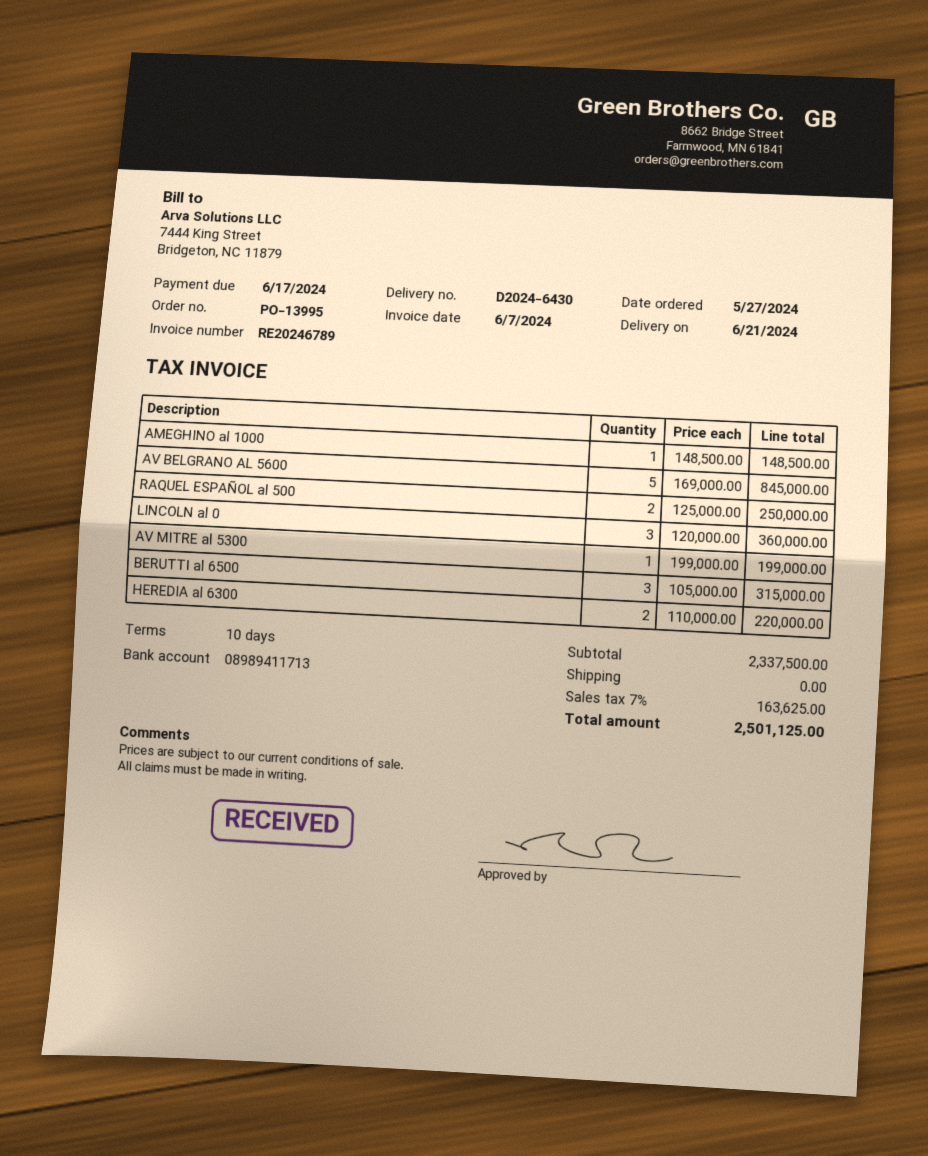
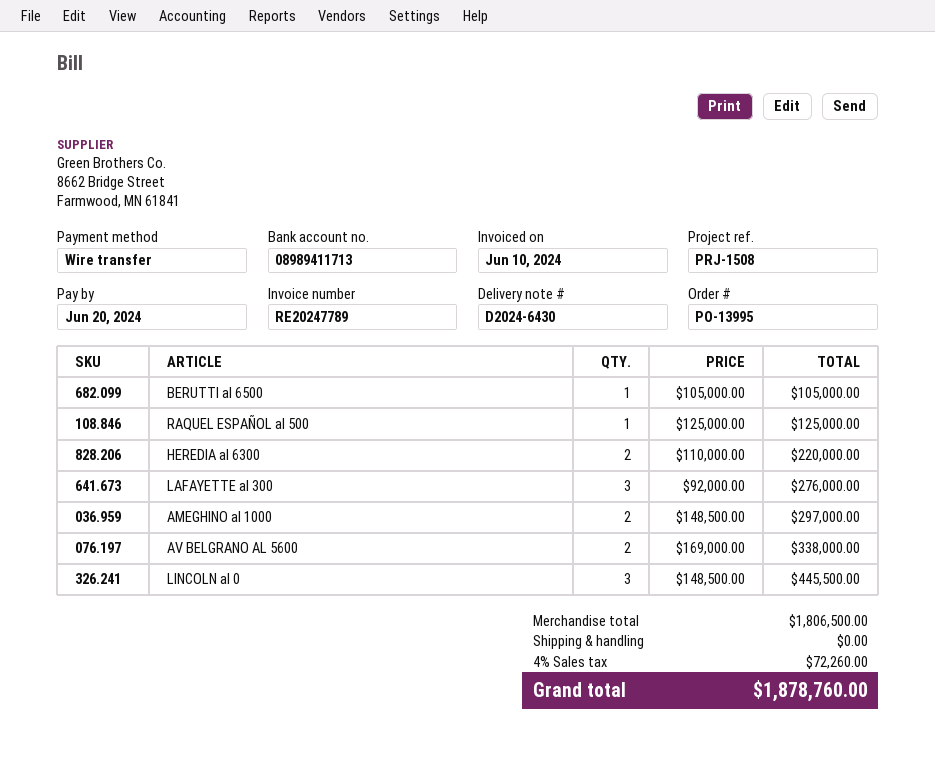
invoice number: RE20246789 -> RE20247789
invoice date: 2024-06-07 -> 2024-06-10
due date: 2024-06-17 -> 2024-06-20
AMEGHINO al 1000: 1 x 148500.00 = 148500.00 -> 2 x 148500.00 = 297000.00
AV BELGRANO AL 5600: 5 x 169000.00 = 845000.00 -> 2 x 169000.00 = 338000.00
RAQUEL ESPAÑOL al 500: 2 x 125000.00 = 250000.00 -> 1 x 125000.00 = 125000.00
LINCOLN al 0: 3 x 120000.00 = 360000.00 -> 3 x 148500.00 = 445500.00
AV MITRE al 5300: 1 x 199000.00 = 199000.00 -> none
BERUTTI al 6500: 3 x 105000.00 = 315000.00 -> 1 x 105000.00 = 105000.00
LAFAYETTE al 300: none -> 3 x 92000.00 = 276000.00
subtotal: 2337500.00 -> 1806500.00
tax: 7% = 163625.00 -> 4% = 72260.00
total: 2501125.00 -> 1878760.00

